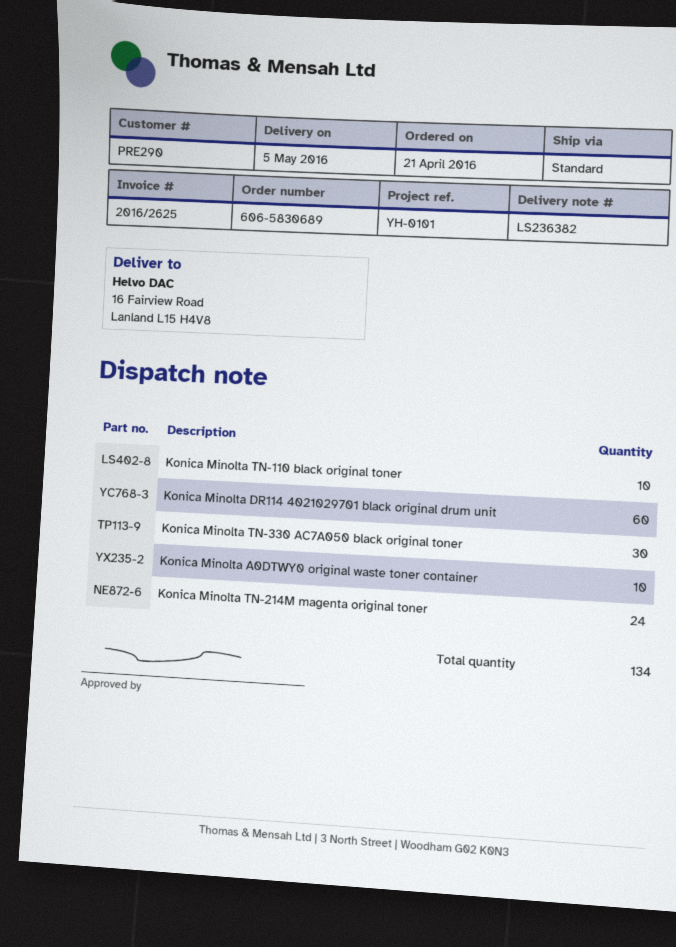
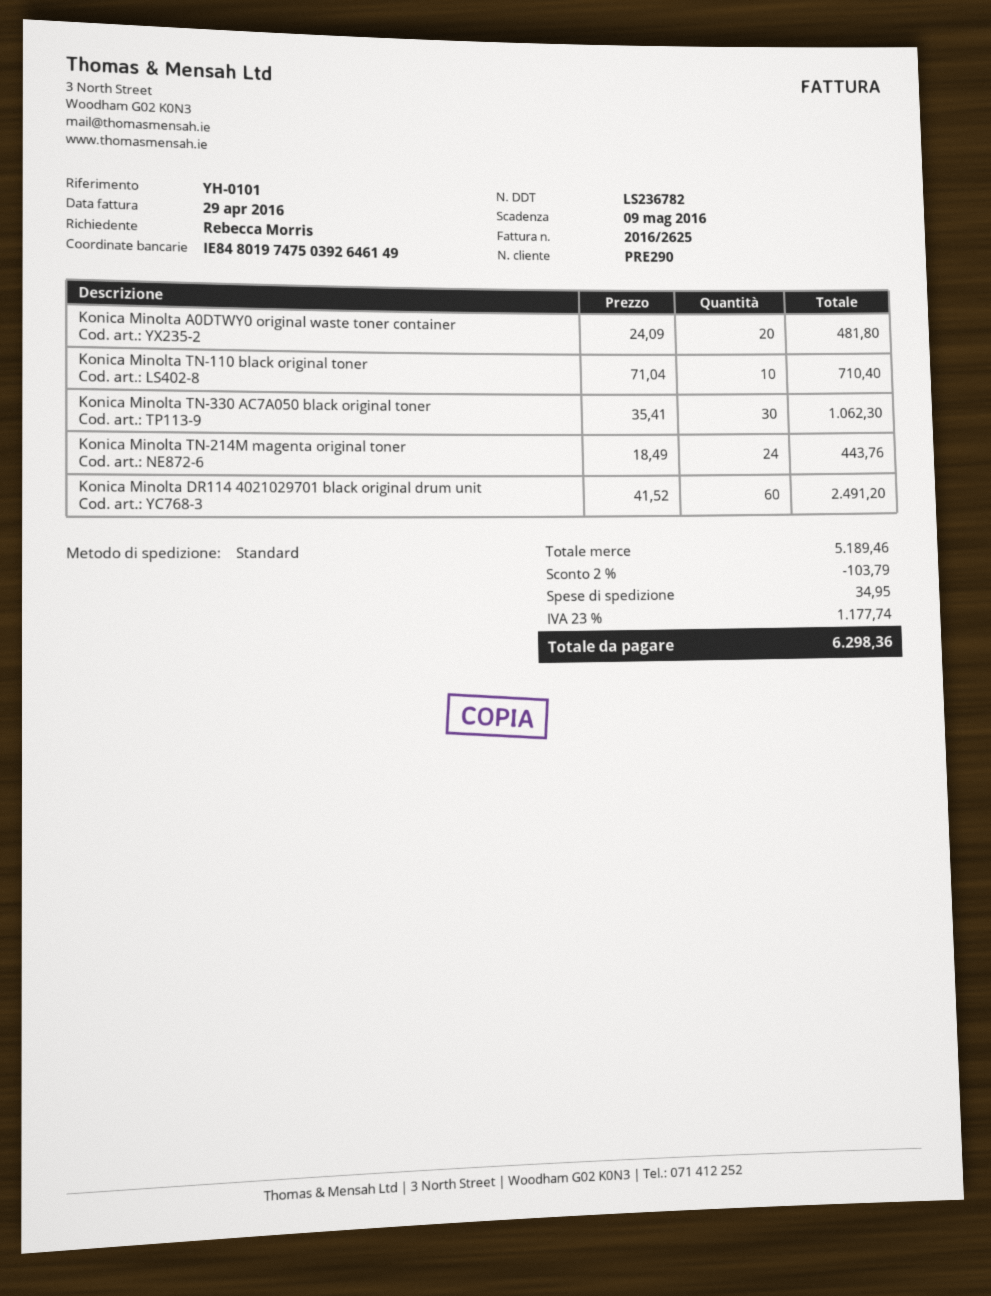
delivery note number: LS236382 -> LS236782
Konica Minolta A0DTWY0 original waste toner container: 10 -> 20

